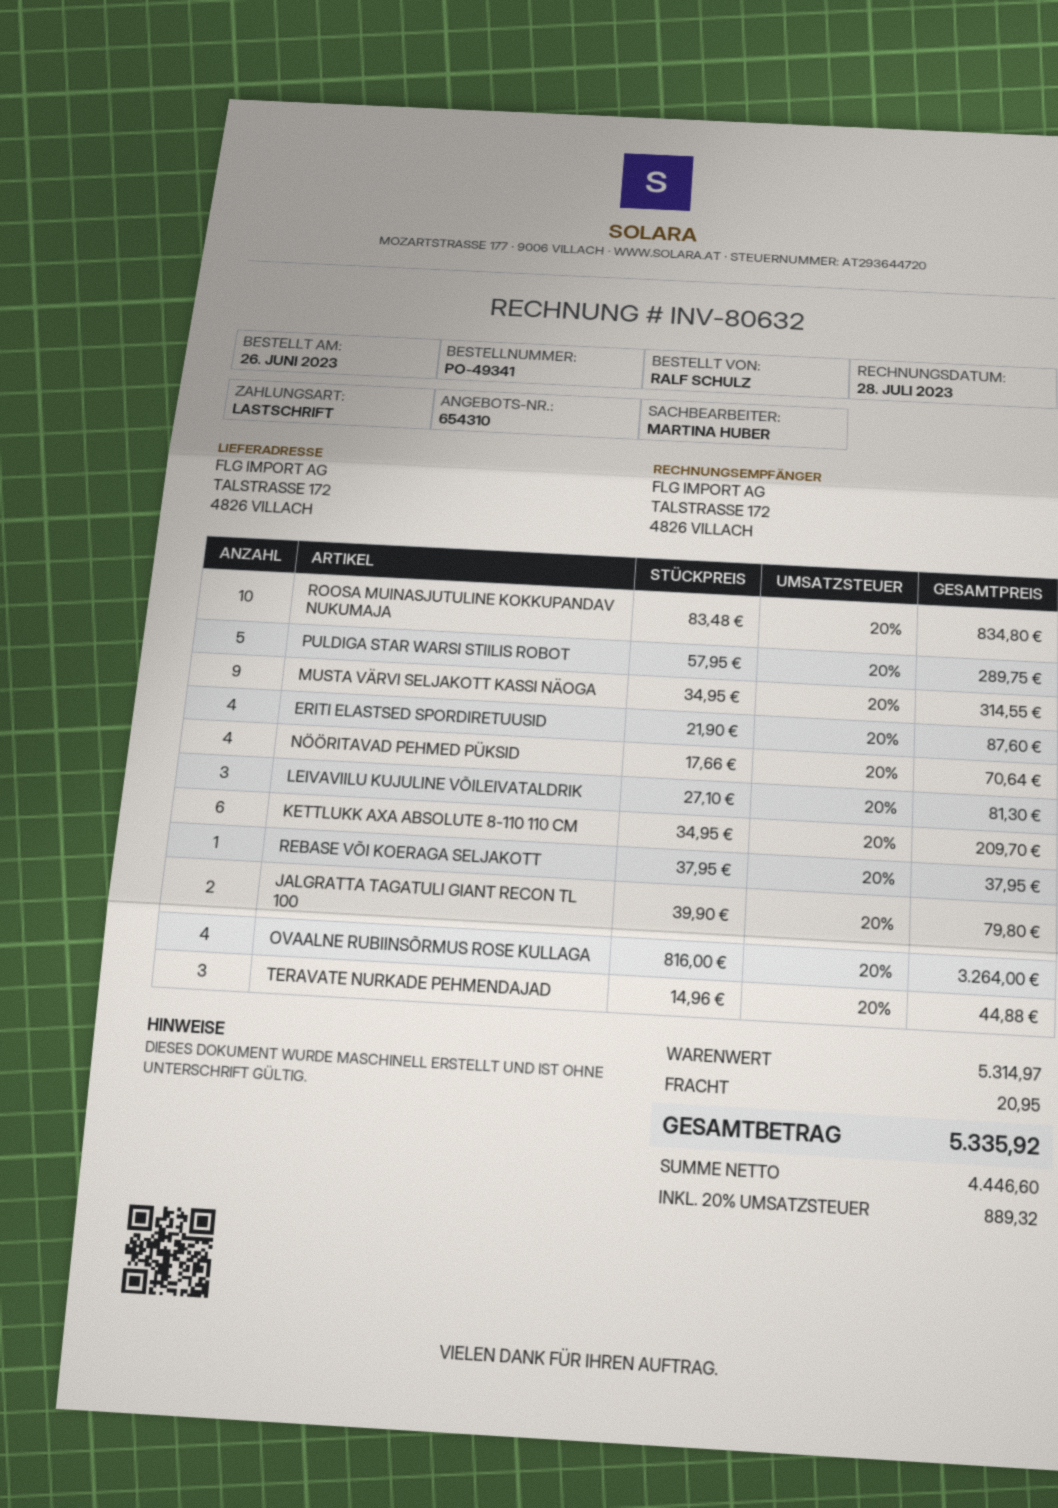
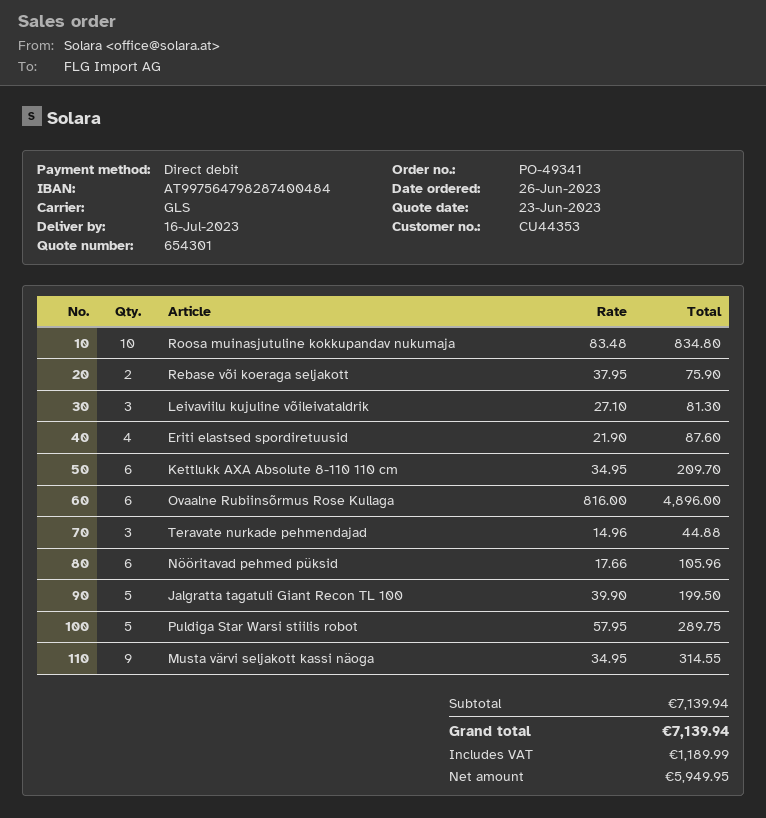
quote number: 654310 -> 654301
NÖÖRITAVAD PEHMED PÜKSID: 4 x 17.66 = 70.64 -> 6 x 17.66 = 105.96
REBASE VÕI KOERAGA SELJAKOTT: 1 x 37.95 = 37.95 -> 2 x 37.95 = 75.90
JALGRATTA TAGATULI GIANT RECON TL 100: 2 x 39.90 = 79.80 -> 5 x 39.90 = 199.50
OVAALNE RUBIINSÕRMUS ROSE KULLAGA: 4 x 816.00 = 3264.00 -> 6 x 816.00 = 4896.00
subtotal: 5314.97 -> 7139.94
shipping: 20.95 -> none
net: 4446.60 -> 5949.95
tax: 889.32 -> 1189.99
total: 5335.92 -> 7139.94

